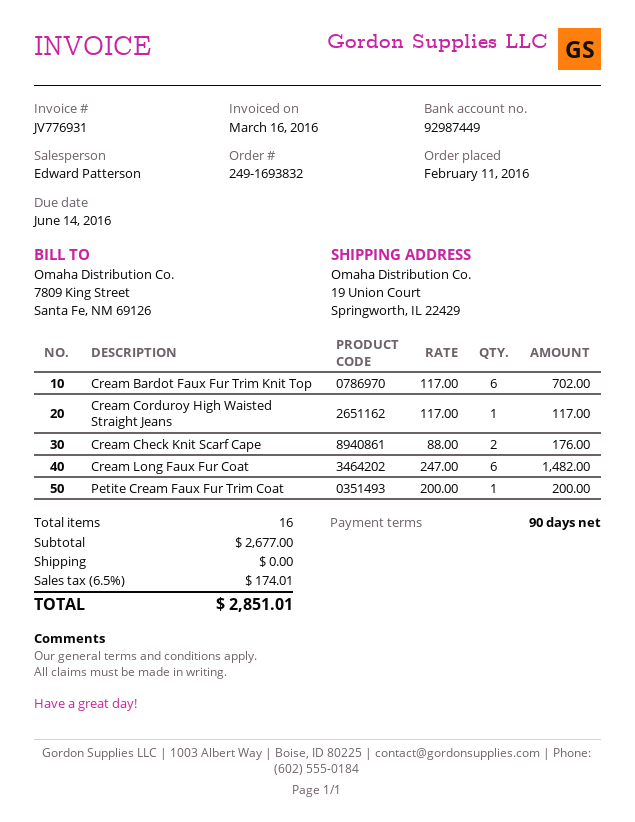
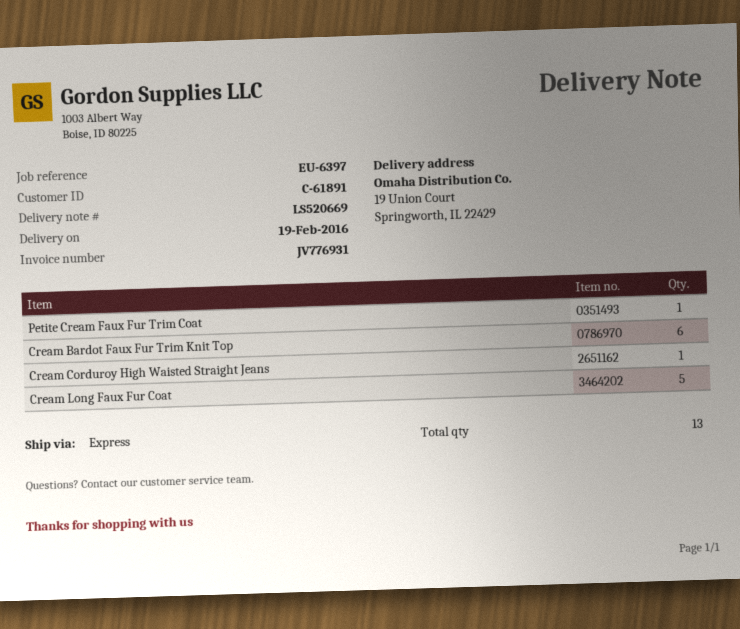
Cream Check Knit Scarf Cape: 2 -> none
Cream Long Faux Fur Coat: 6 -> 5
total quantity: 16 -> 13

